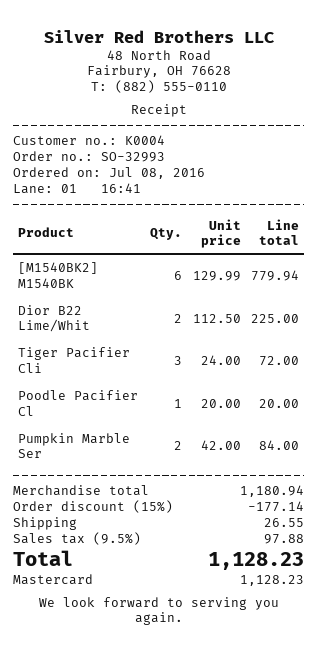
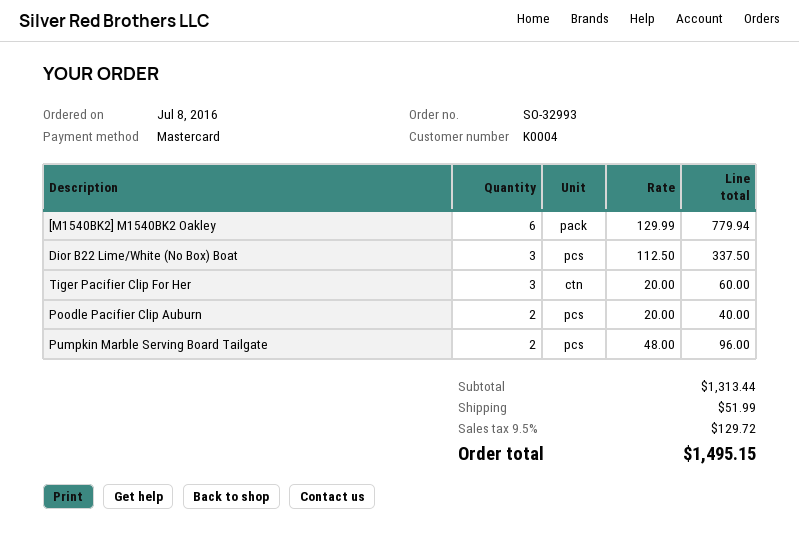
Dior B22 Lime/Whit: 2 x 112.50 = 225.00 -> 3 x 112.50 = 337.50
Tiger Pacifier Cli: 3 x 24.00 = 72.00 -> 3 x 20.00 = 60.00
Poodle Pacifier Cl: 1 x 20.00 = 20.00 -> 2 x 20.00 = 40.00
Pumpkin Marble Ser: 2 x 42.00 = 84.00 -> 2 x 48.00 = 96.00
subtotal: 1180.94 -> 1313.44
discount: 15% = 177.14 -> none
shipping: 26.55 -> 51.99
tax: 9.5% = 97.88 -> 9.5% = 129.72
total: 1128.23 -> 1495.15

